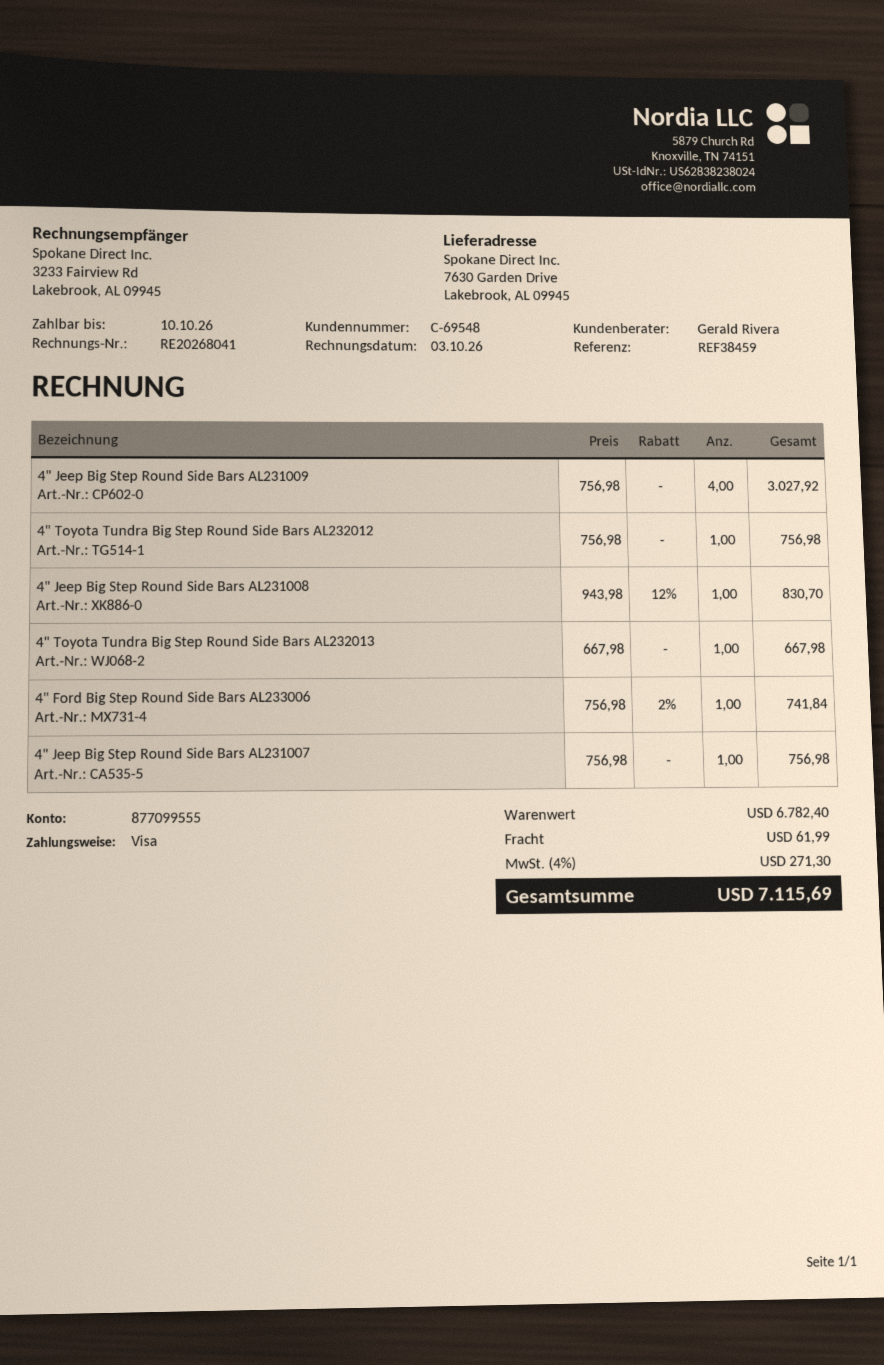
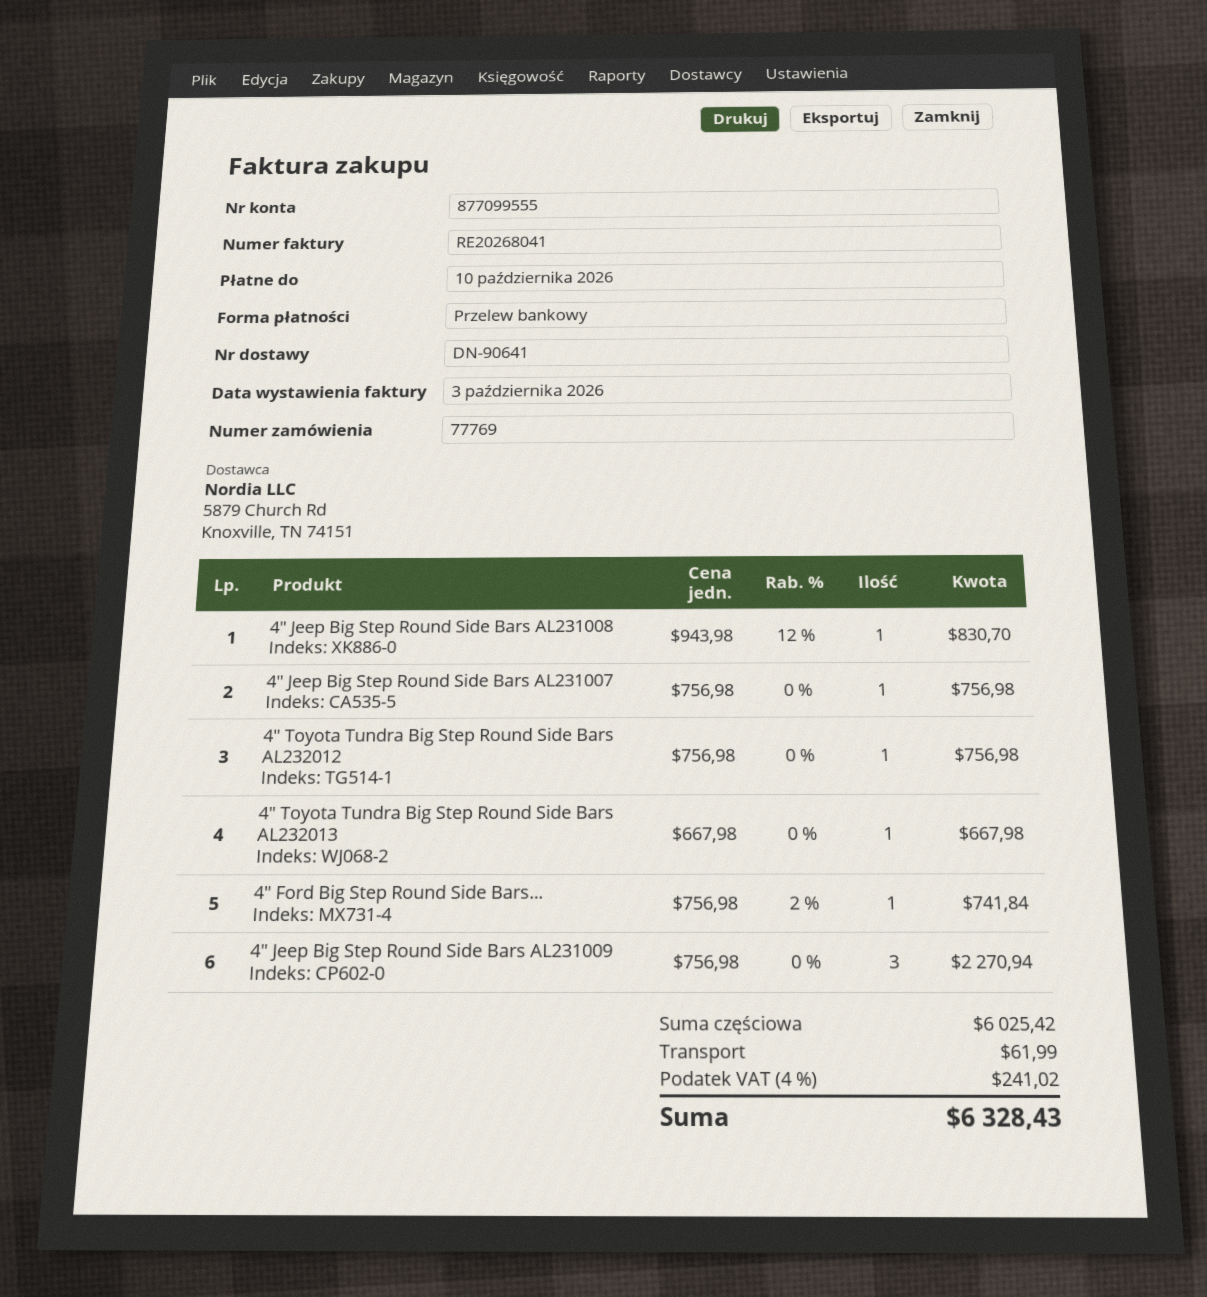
payment method: Visa -> bank transfer
4" Jeep Big Step Round Side Bars AL231009: 4 x 756.98 = 3027.92 -> 3 x 756.98 = 2270.94
subtotal: 6782.40 -> 6025.42
tax: 4% = 271.30 -> 4% = 241.02
total: 7115.69 -> 6328.43

